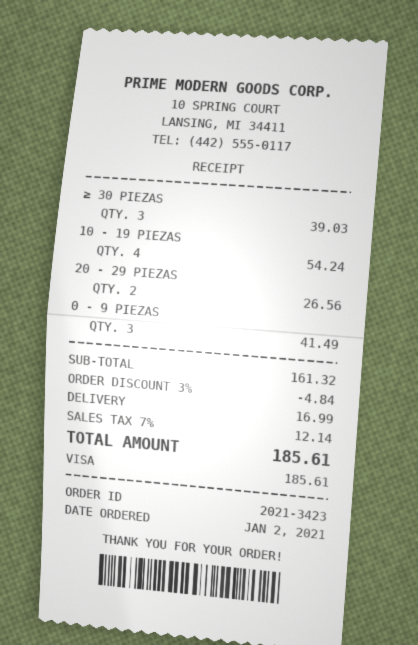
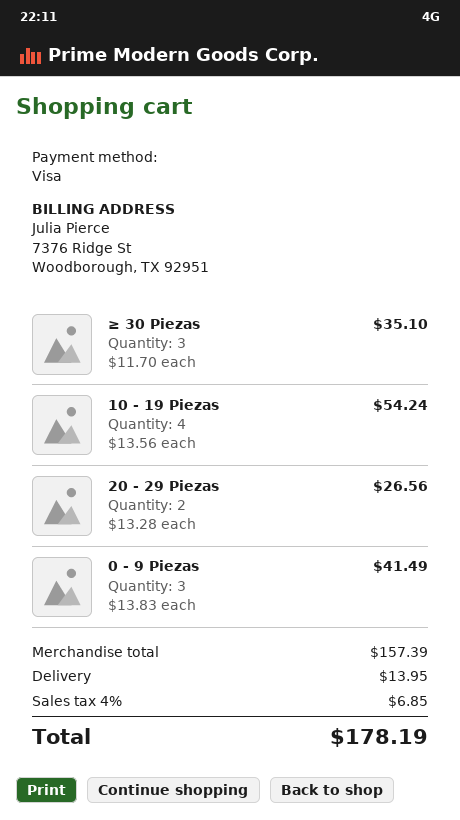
≥ 30 PIEZAS: 3 for 39.03 -> 3 for 35.10
subtotal: 161.32 -> 157.39
discount: 3% = 4.84 -> none
shipping: 16.99 -> 13.95
tax: 7% = 12.14 -> 4% = 6.85
total: 185.61 -> 178.19

